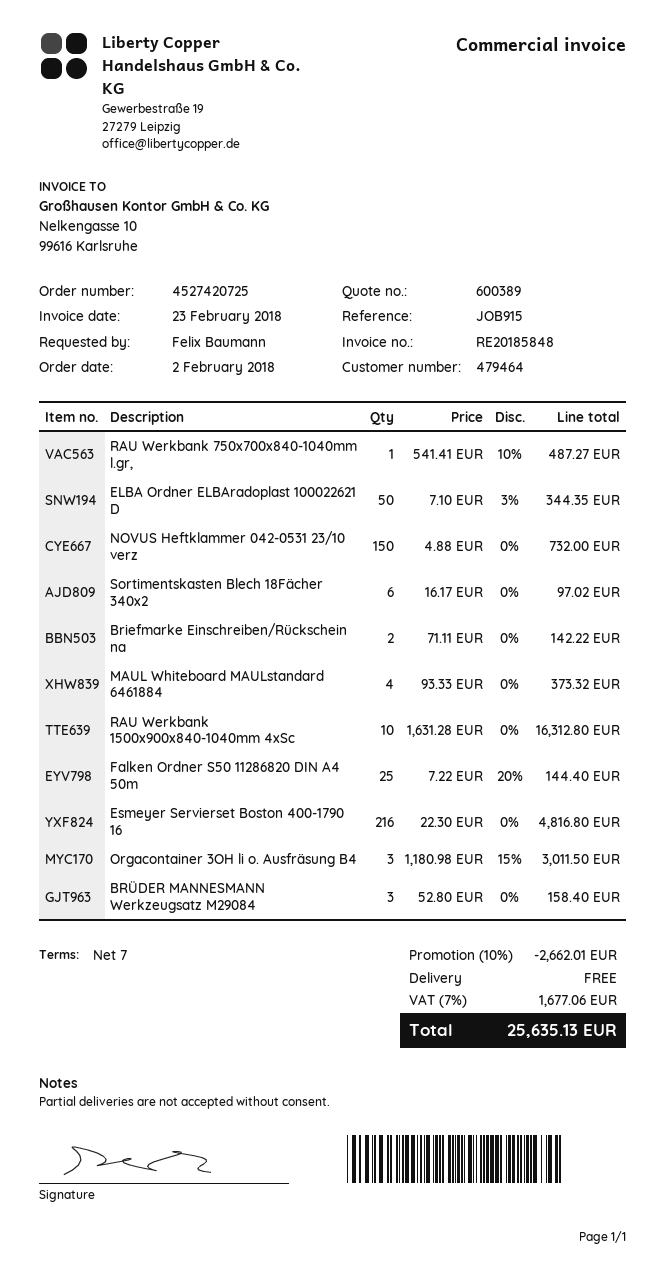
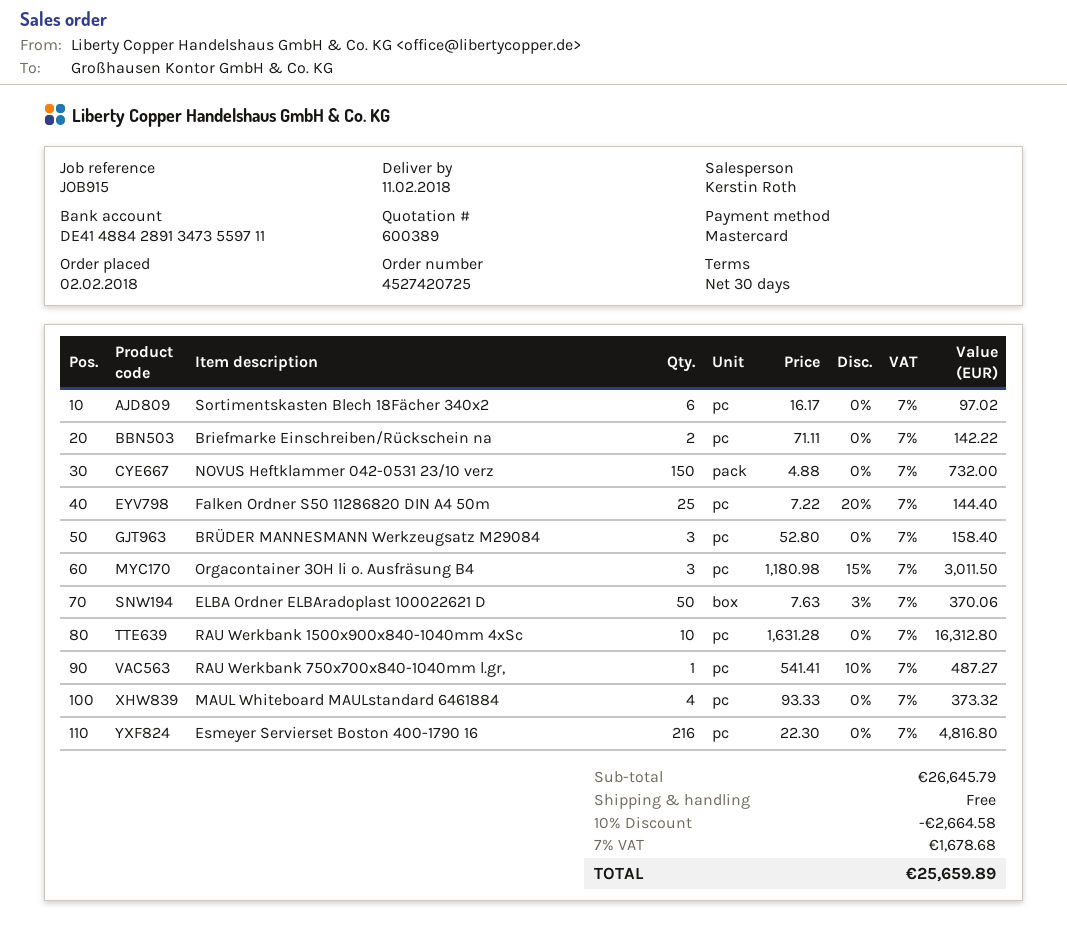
payment terms: 7 days -> 30 days
ELBA Ordner ELBAradoplast 100022621 D: 50 x 7.10 - 3% = 344.35 -> 50 x 7.63 - 3% = 370.06
discount: 10% = 2662.01 -> 10% = 2664.58
tax: 7% = 1677.06 -> 7% = 1678.68
total: 25635.13 -> 25659.89

